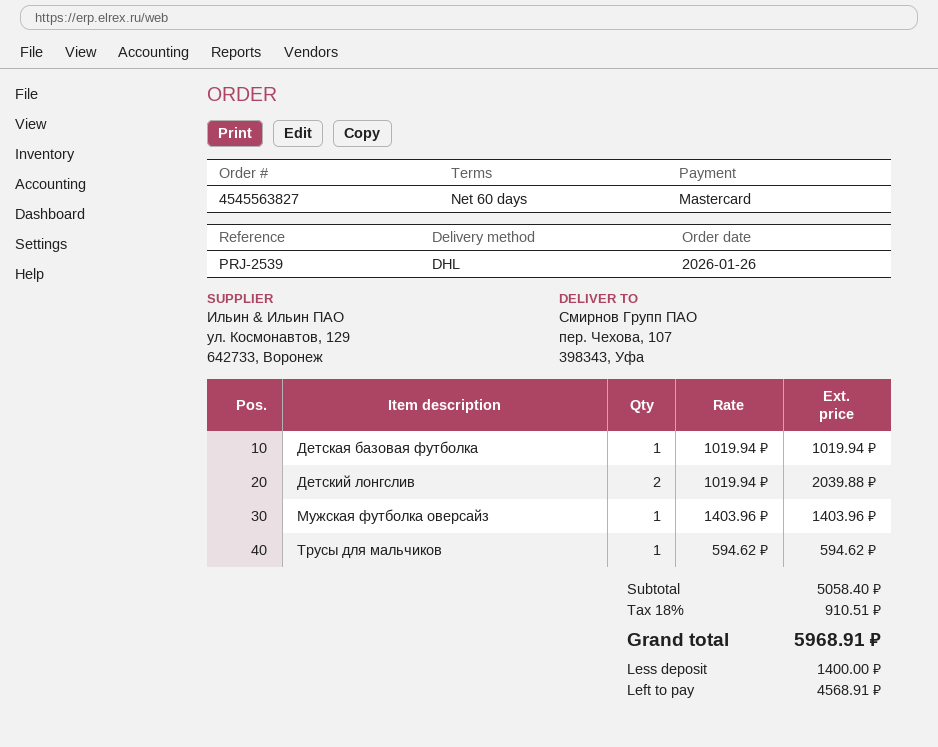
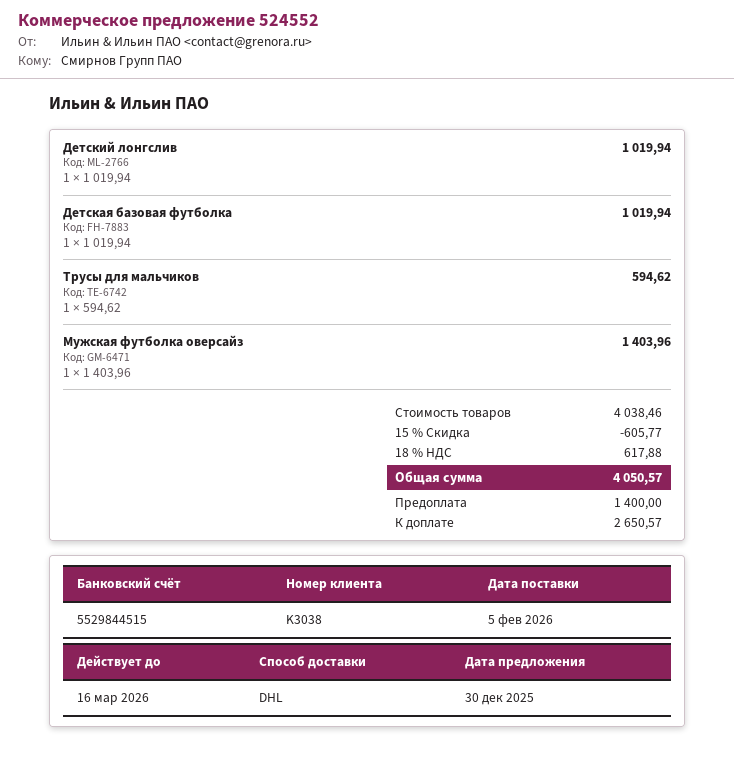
Детский лонгслив: 2 x 1019.94 = 2039.88 -> 1 x 1019.94 = 1019.94
subtotal: 5058.40 -> 4038.46
discount: none -> 15% = 605.77
tax: 18% = 910.51 -> 18% = 617.88
total: 5968.91 -> 4050.57
balance: 4568.91 -> 2650.57

